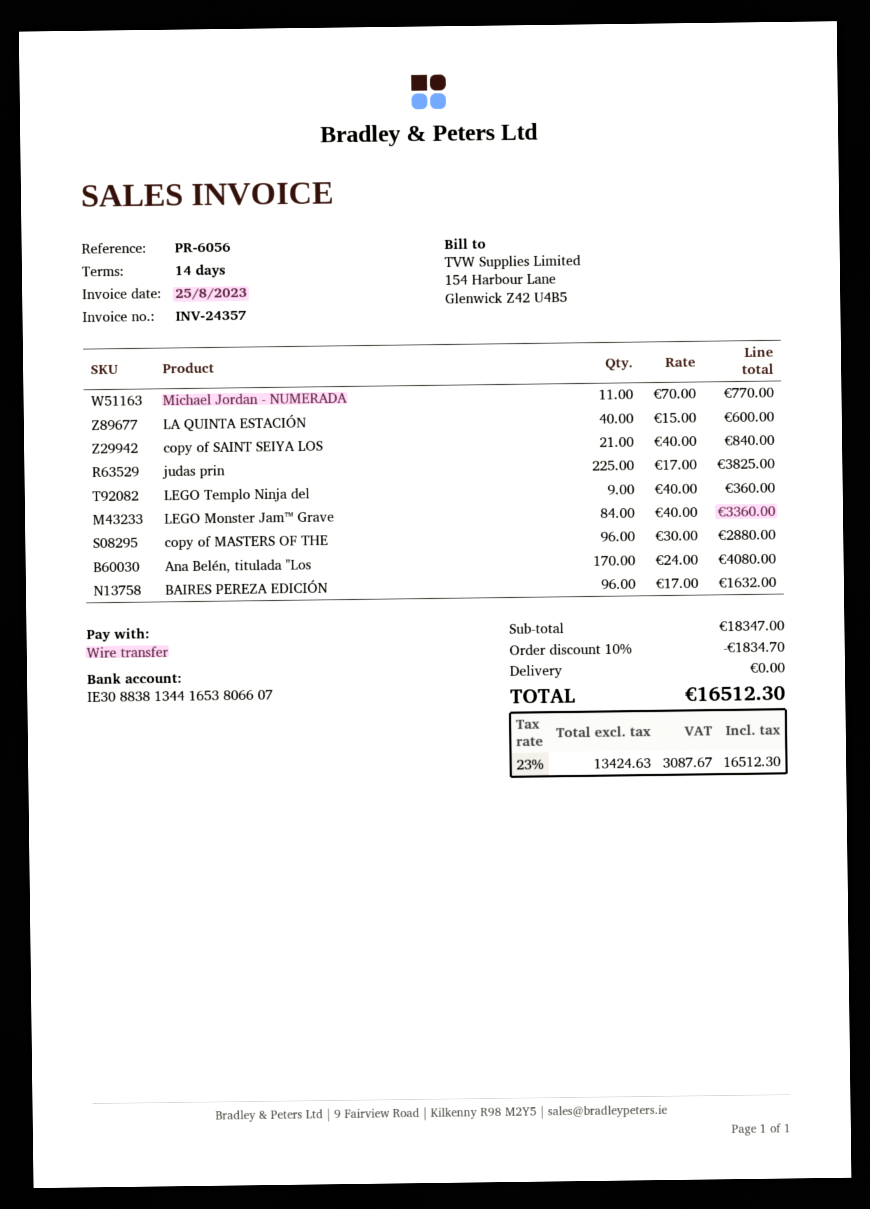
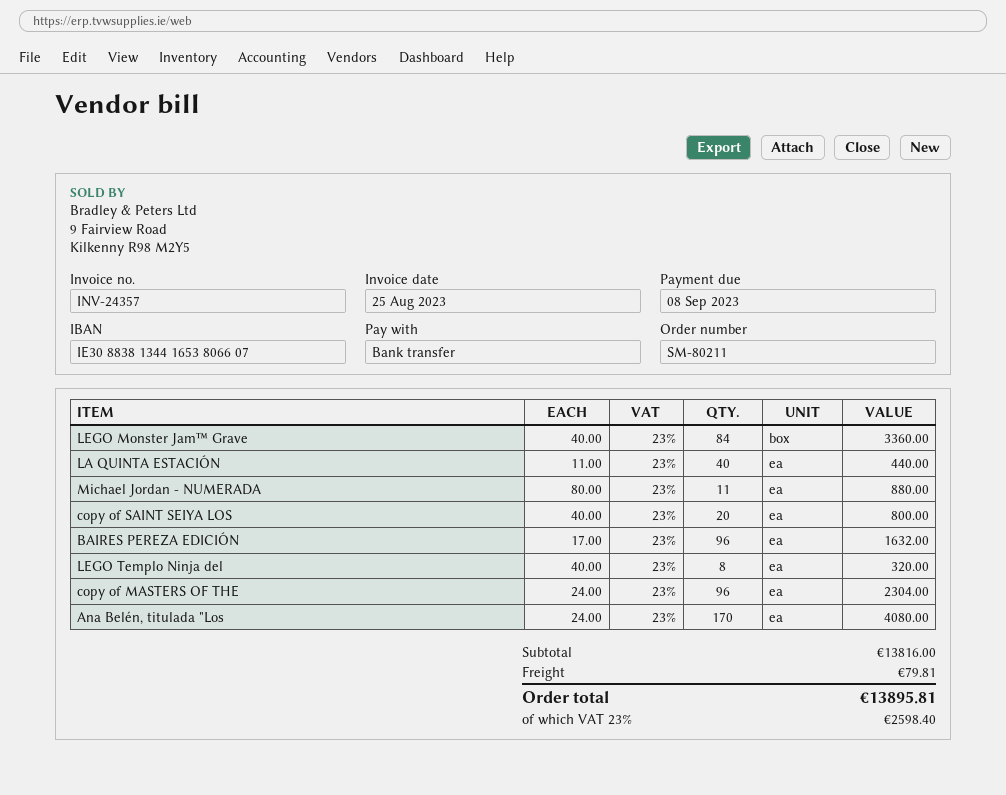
Michael Jordan - NUMERADA: 11 x 70.00 = 770.00 -> 11 x 80.00 = 880.00
LA QUINTA ESTACIÓN: 40 x 15.00 = 600.00 -> 40 x 11.00 = 440.00
copy of SAINT SEIYA LOS: 21 x 40.00 = 840.00 -> 20 x 40.00 = 800.00
judas prin: 225 x 17.00 = 3825.00 -> none
LEGO Templo Ninja del: 9 x 40.00 = 360.00 -> 8 x 40.00 = 320.00
copy of MASTERS OF THE: 96 x 30.00 = 2880.00 -> 96 x 24.00 = 2304.00
subtotal: 18347.00 -> 13816.00
discount: 10% = 1834.70 -> none
shipping: 0.00 -> 79.81
tax: 23% = 3087.67 -> 23% = 2598.40
total: 16512.30 -> 13895.81

